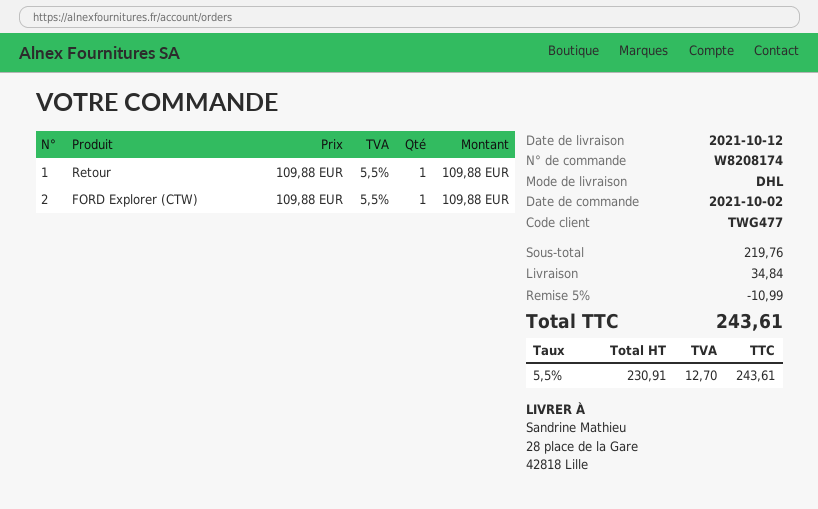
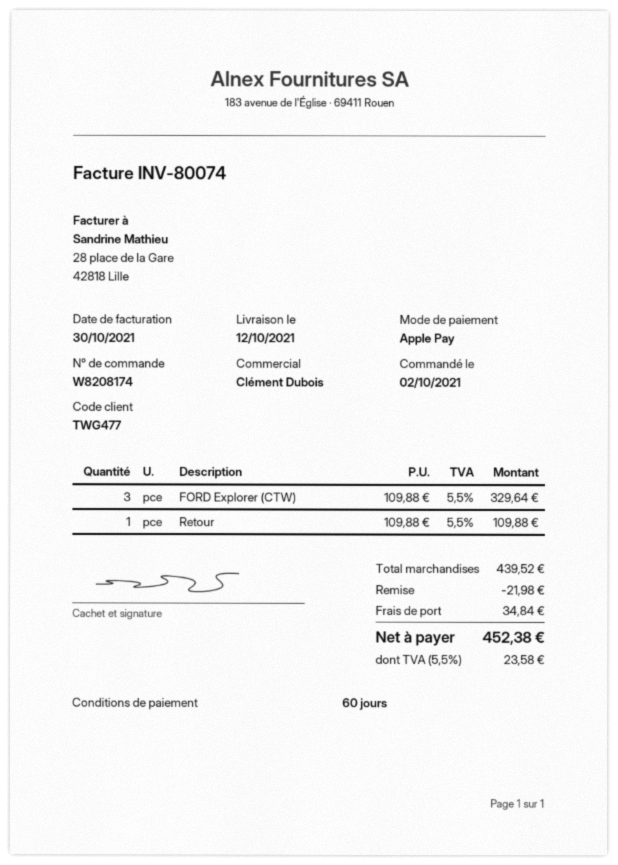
FORD Explorer (CTW): 1 x 109.88 = 109.88 -> 3 x 109.88 = 329.64
subtotal: 219.76 -> 439.52
discount: 10.99 -> 21.98
tax: 5.5% = 12.70 -> 5.5% = 23.58
total: 243.61 -> 452.38

